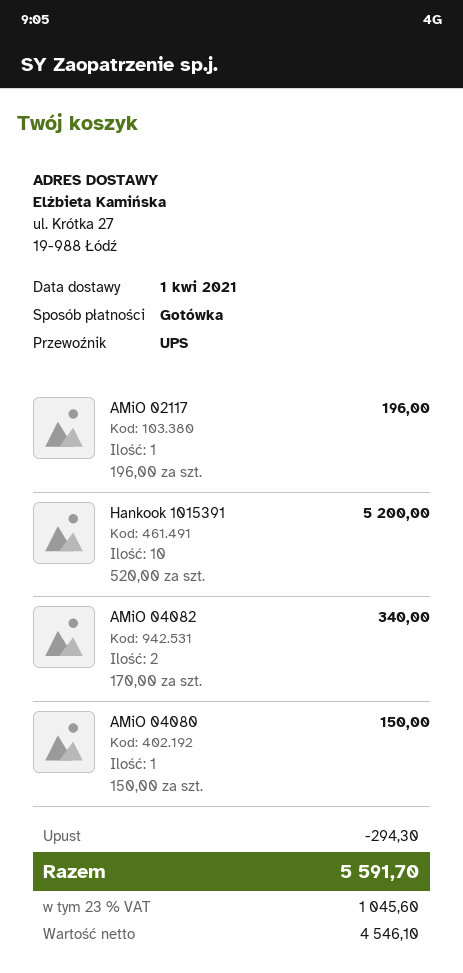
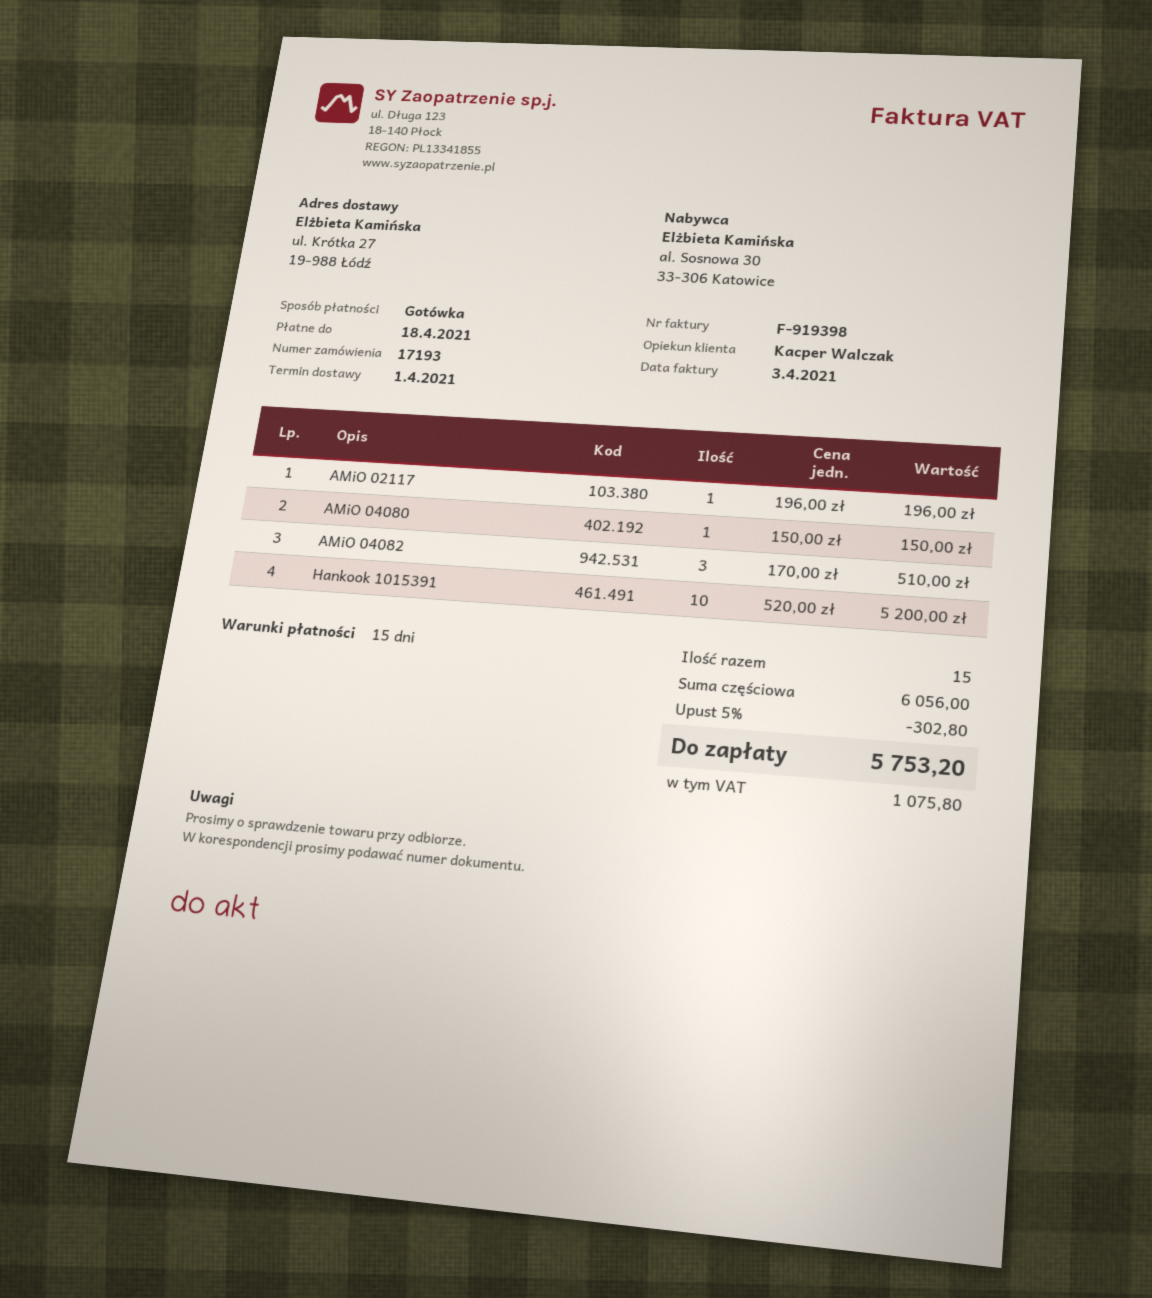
AMiO 04082: 2 x 170.00 = 340.00 -> 3 x 170.00 = 510.00
discount: 294.30 -> 302.80
tax: 1045.60 -> 1075.80
total: 5591.70 -> 5753.20

